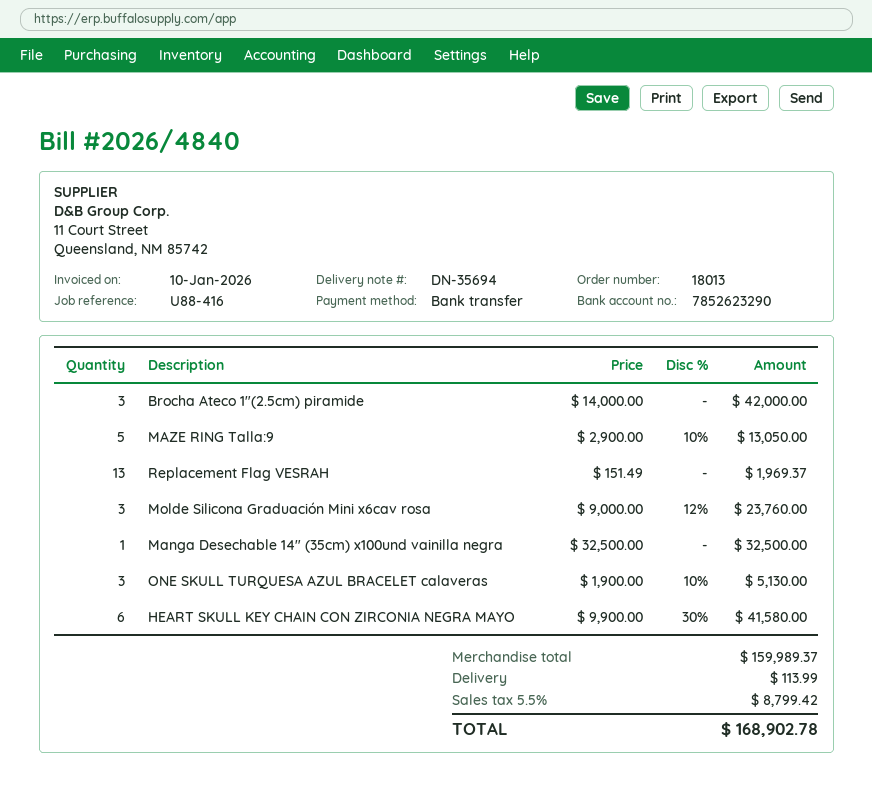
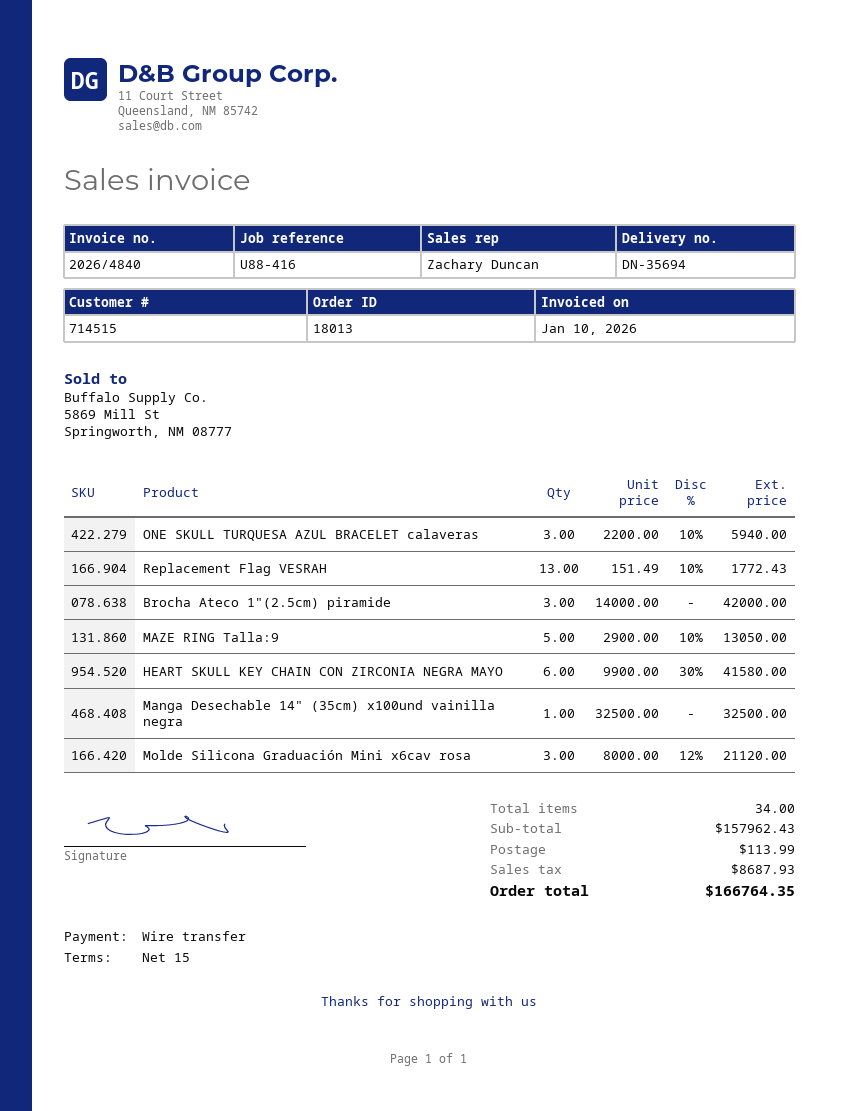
Replacement Flag VESRAH: 13 x 151.49 = 1969.37 -> 13 x 151.49 - 10% = 1772.43
Molde Silicona Graduación Mini x6cav rosa: 3 x 9000.00 - 12% = 23760.00 -> 3 x 8000.00 - 12% = 21120.00
ONE SKULL TURQUESA AZUL BRACELET calaveras: 3 x 1900.00 - 10% = 5130.00 -> 3 x 2200.00 - 10% = 5940.00
subtotal: 159989.37 -> 157962.43
tax: 8799.42 -> 8687.93
total: 168902.78 -> 166764.35

